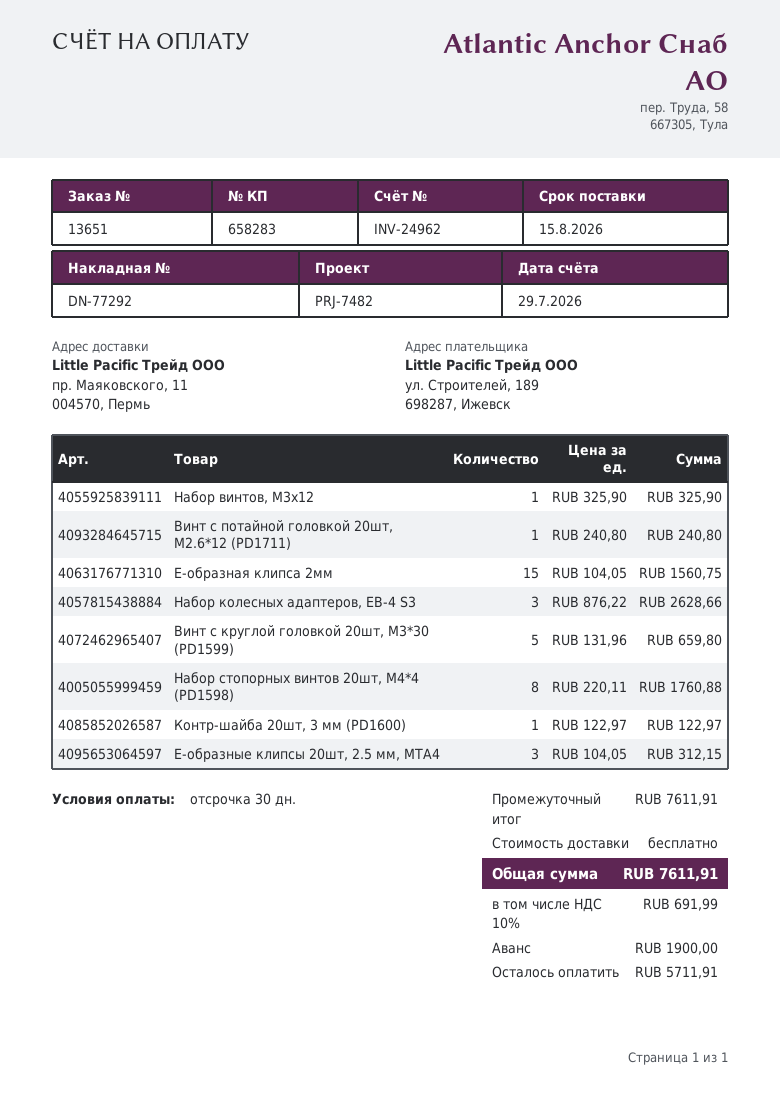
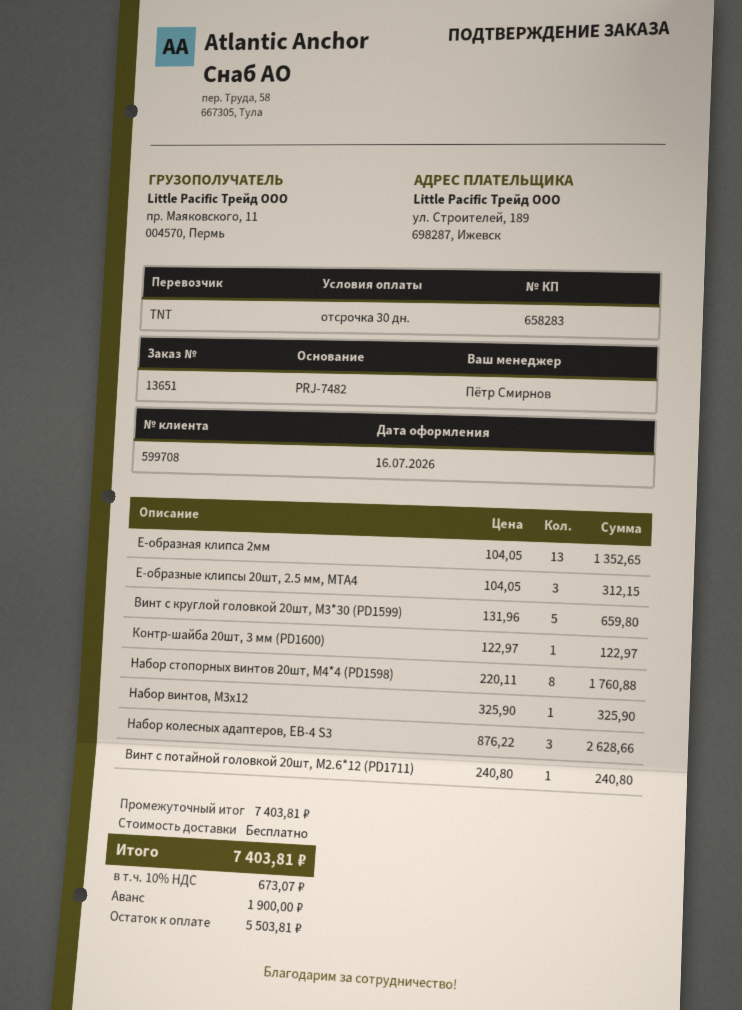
Е-образная клипса 2мм: 15 x 104.05 = 1560.75 -> 13 x 104.05 = 1352.65
subtotal: 7611.91 -> 7403.81
tax: 10% = 691.99 -> 10% = 673.07
total: 7611.91 -> 7403.81
balance: 5711.91 -> 5503.81

